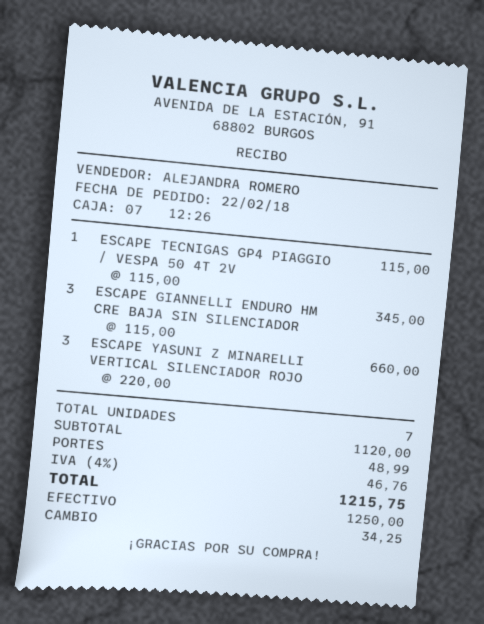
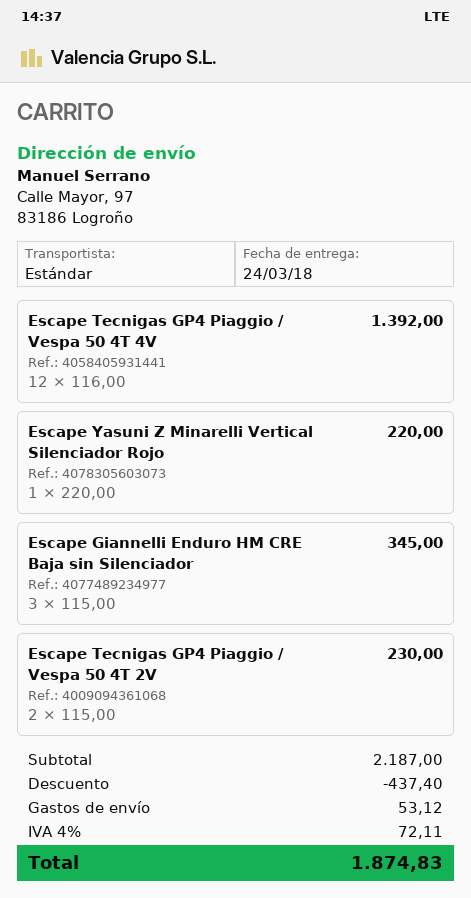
ESCAPE TECNIGAS GP4 PIAGGIO / VESPA 50 4T 2V: 1 x 115.00 = 115.00 -> 2 x 115.00 = 230.00
ESCAPE YASUNI Z MINARELLI VERTICAL SILENCIADOR ROJO: 3 x 220.00 = 660.00 -> 1 x 220.00 = 220.00
Escape Tecnigas GP4 Piaggio / Vespa 50 4T 4V: none -> 12 x 116.00 = 1392.00
subtotal: 1120.00 -> 2187.00
discount: none -> 437.40
shipping: 48.99 -> 53.12
tax: 4% = 46.76 -> 4% = 72.11
total: 1215.75 -> 1874.83

